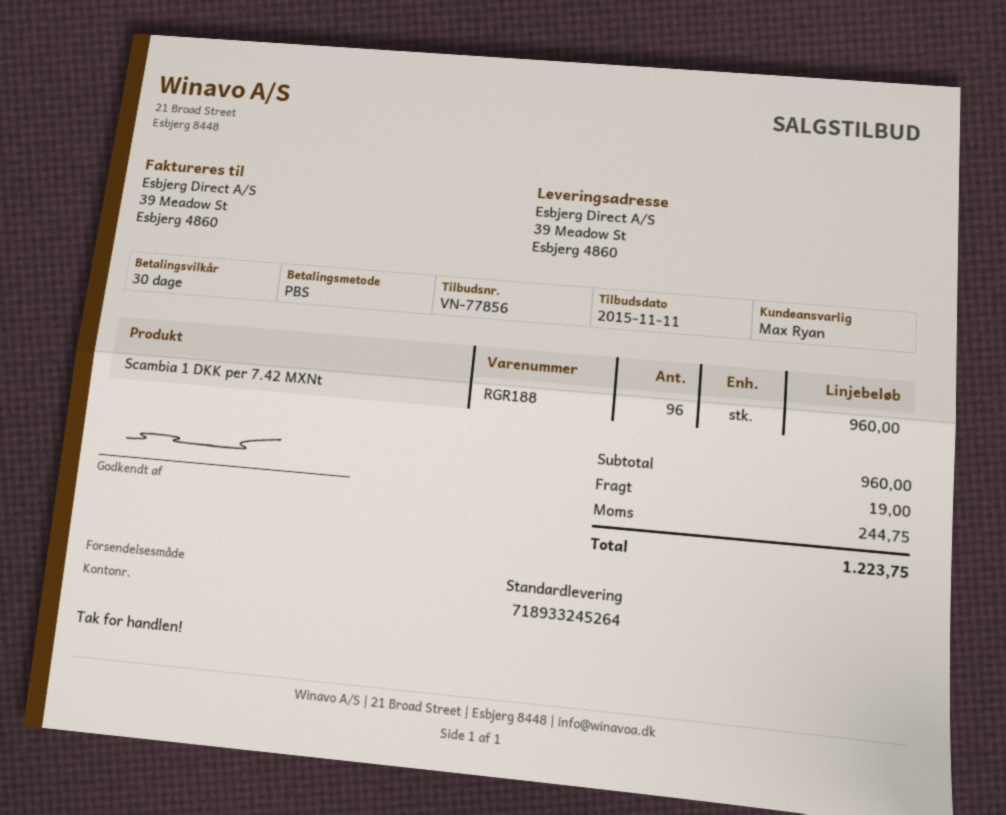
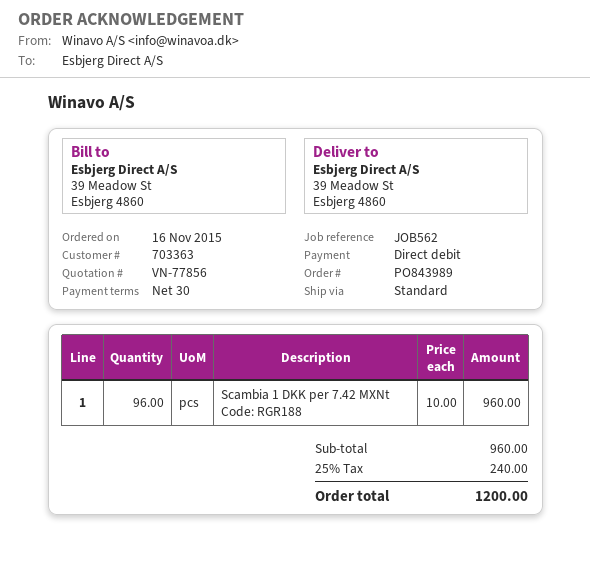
shipping: 19.00 -> none
tax: 244.75 -> 240.00
total: 1223.75 -> 1200.00

